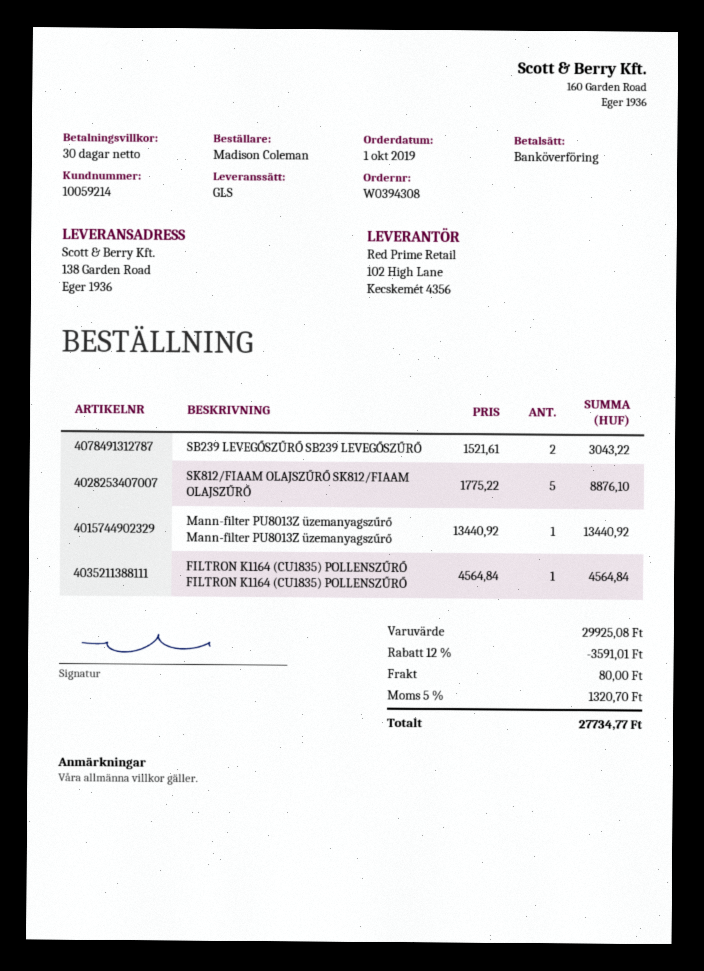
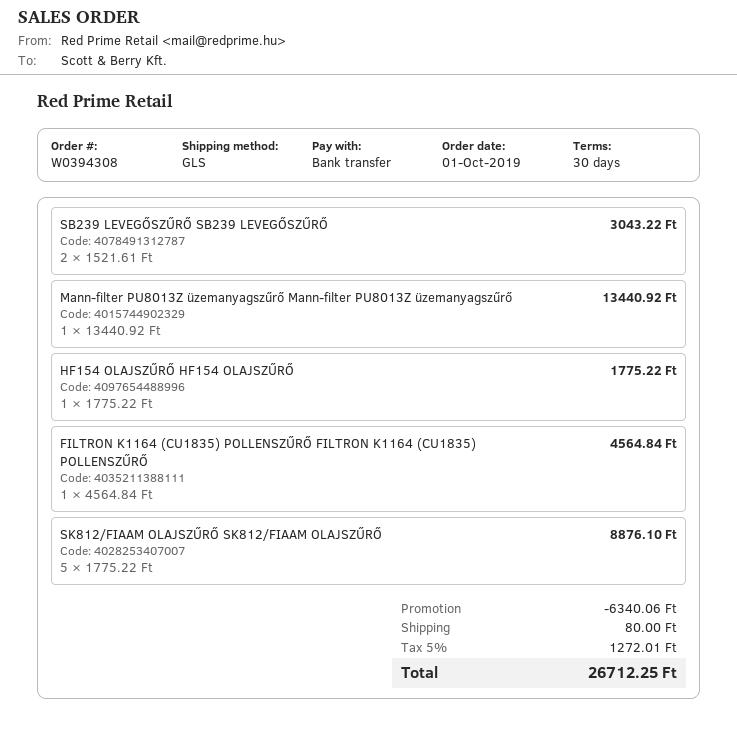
HF154 OLAJSZŰRŐ HF154 OLAJSZŰRŐ: none -> 1 x 1775.22 = 1775.22
discount: 3591.01 -> 6340.06
tax: 5% = 1320.70 -> 5% = 1272.01
total: 27734.77 -> 26712.25

